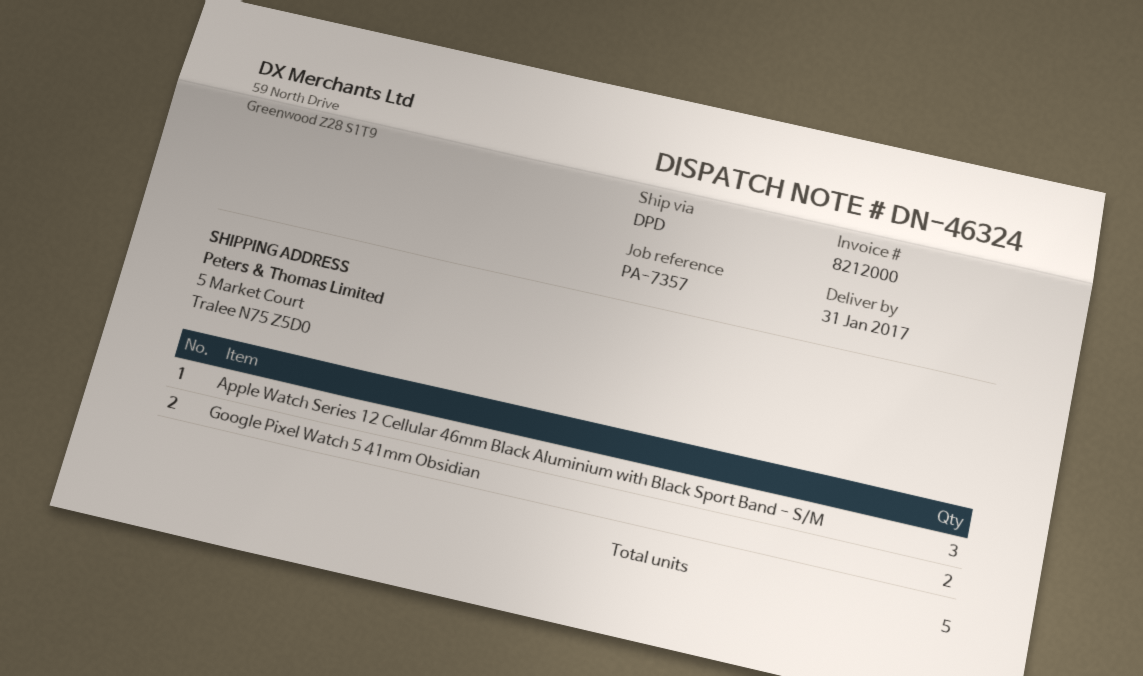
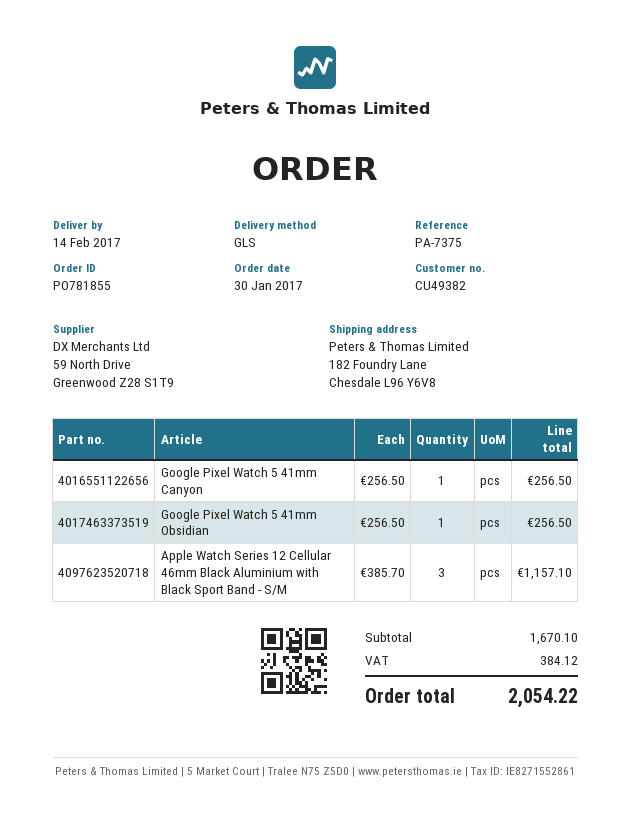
delivery date: 2017-01-31 -> 2017-02-14
reference: PA-7357 -> PA-7375
shipping method: DPD -> GLS
ship to: 5 Market Court, Tralee N75 Z5D0 -> 182 Foundry Lane, Chesdale L96 Y6V8
Google Pixel Watch 5 41mm Obsidian: 2 -> 1
Google Pixel Watch 5 41mm Canyon: none -> 1

